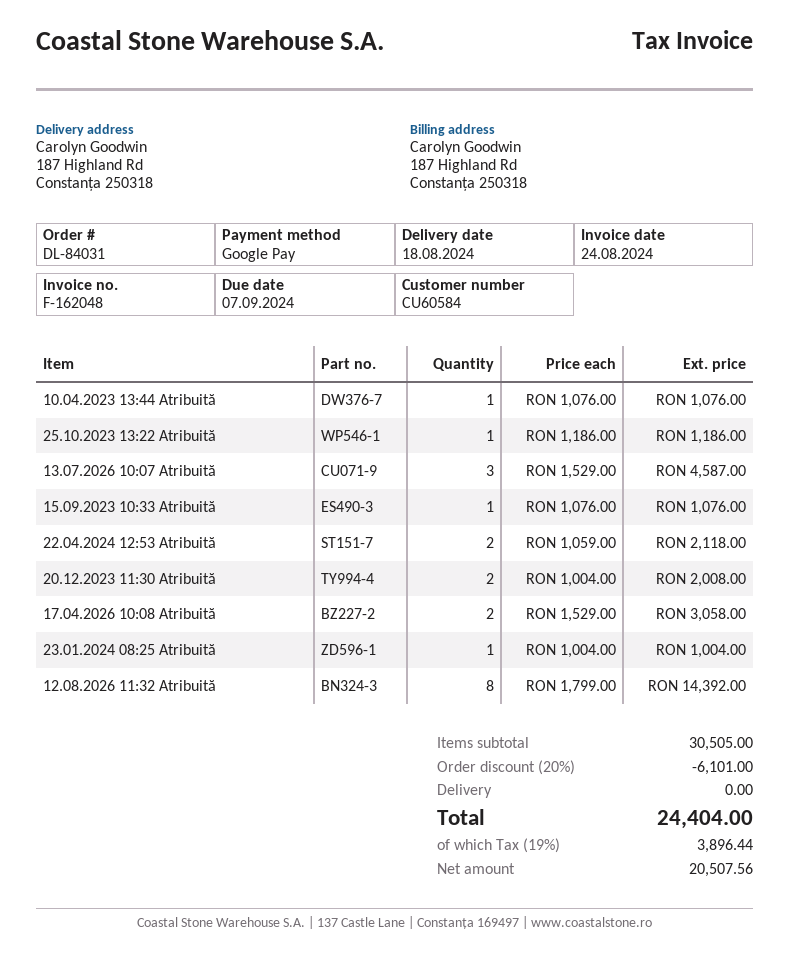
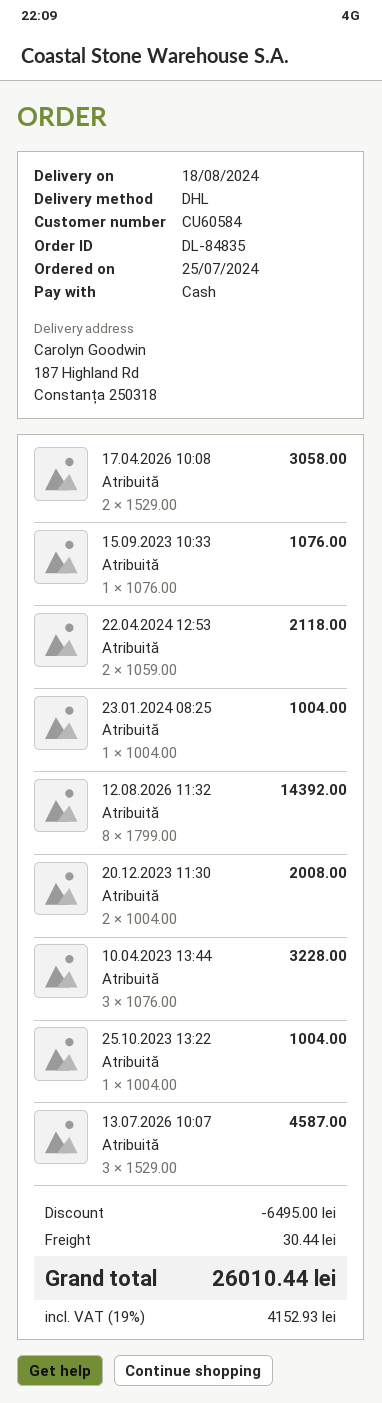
order number: DL-84031 -> DL-84835
payment method: Google Pay -> cash
10.04.2023 13:44 Atribuită: 1 x 1076.00 = 1076.00 -> 3 x 1076.00 = 3228.00
25.10.2023 13:22 Atribuită: 1 x 1186.00 = 1186.00 -> 1 x 1004.00 = 1004.00
discount: 6101.00 -> 6495.00
shipping: 0.00 -> 30.44
tax: 19% = 3896.44 -> 19% = 4152.93
total: 24404.00 -> 26010.44

